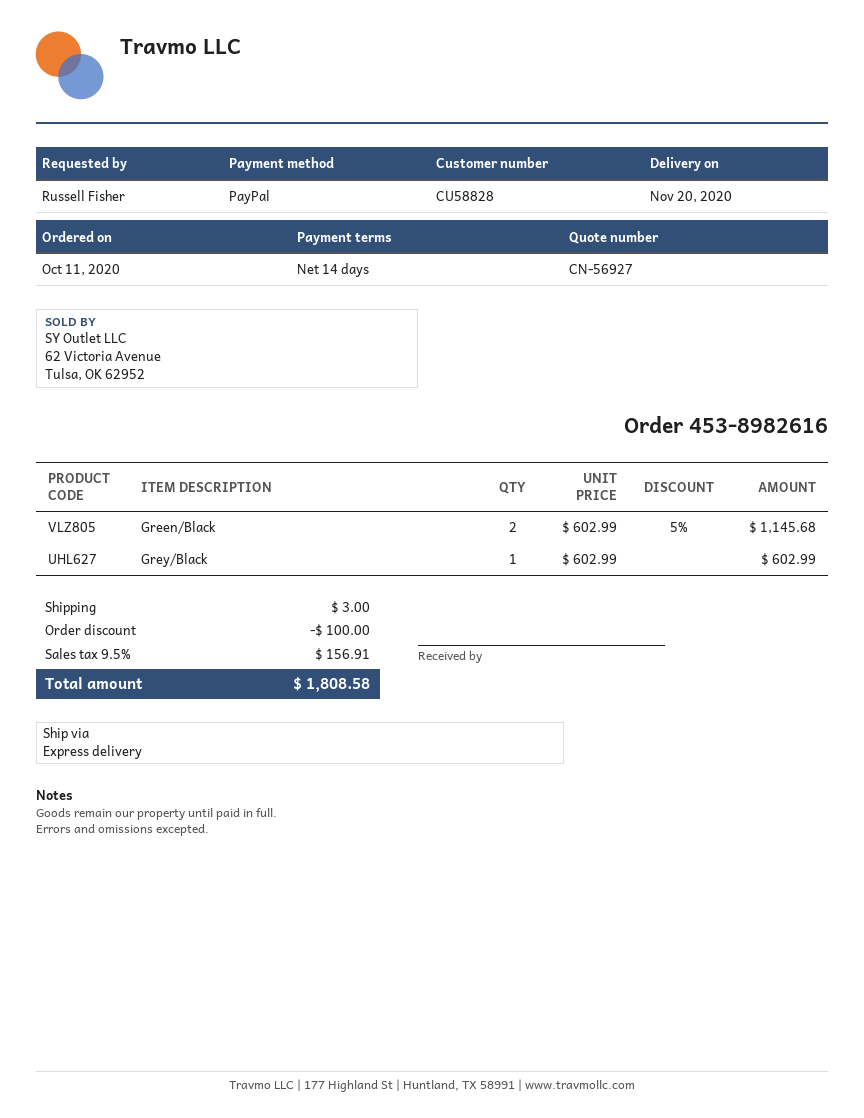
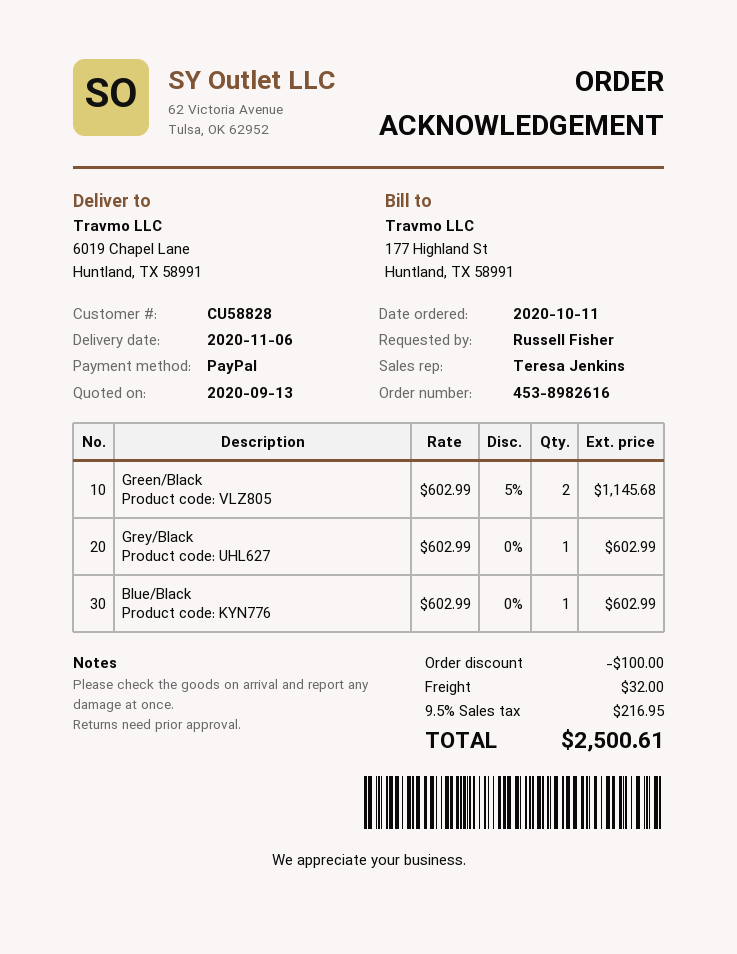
delivery date: 2020-11-20 -> 2020-11-06
Blue/Black: none -> 1 x 602.99 = 602.99
shipping: 3.00 -> 32.00
tax: 9.5% = 156.91 -> 9.5% = 216.95
total: 1808.58 -> 2500.61

